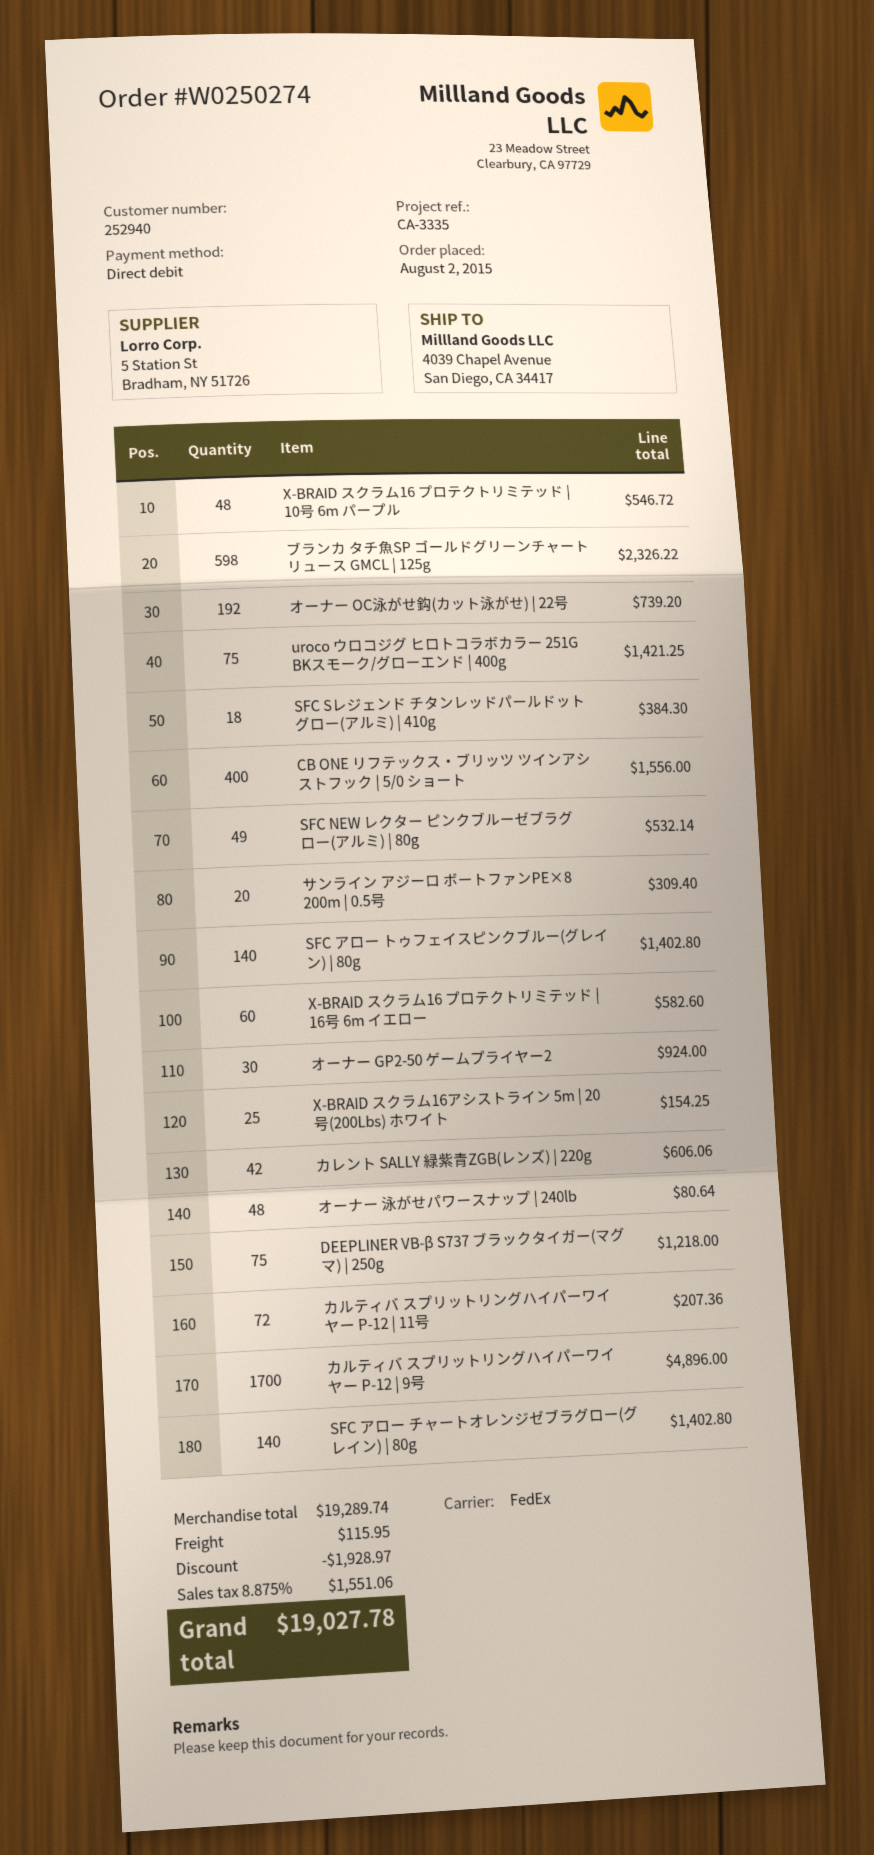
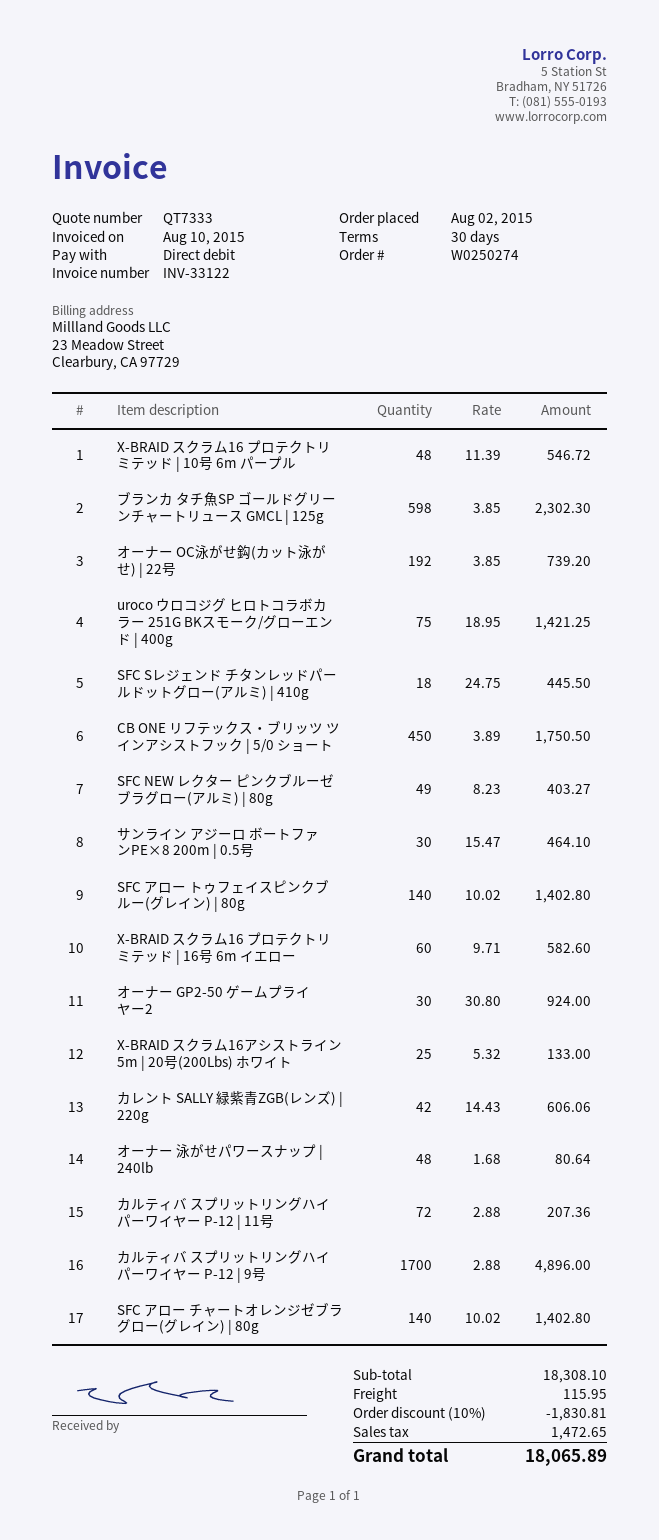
ブランカ タチ魚SP ゴールドグリーンチャートリュース GMCL | 125g: 598 for 2326.22 -> 598 for 2302.30
SFC Sレジェンド チタンレッドパールドットグロー(アルミ) | 410g: 18 for 384.30 -> 18 for 445.50
CB ONE リフテックス・ブリッツ ツインアシストフック | 5/0 ショート: 400 for 1556.00 -> 450 for 1750.50
SFC NEW レクター ピンクブルーゼブラグロー(アルミ) | 80g: 49 for 532.14 -> 49 for 403.27
サンライン アジーロ ボートファンPE×8 200m | 0.5号: 20 for 309.40 -> 30 for 464.10
X-BRAID スクラム16アシストライン 5m | 20号(200Lbs) ホワイト: 25 for 154.25 -> 25 for 133.00
DEEPLINER VB-β S737 ブラックタイガー(マグマ) | 250g: 75 for 1218.00 -> none
subtotal: 19289.74 -> 18308.10
discount: 1928.97 -> 1830.81
tax: 1551.06 -> 1472.65
total: 19027.78 -> 18065.89

